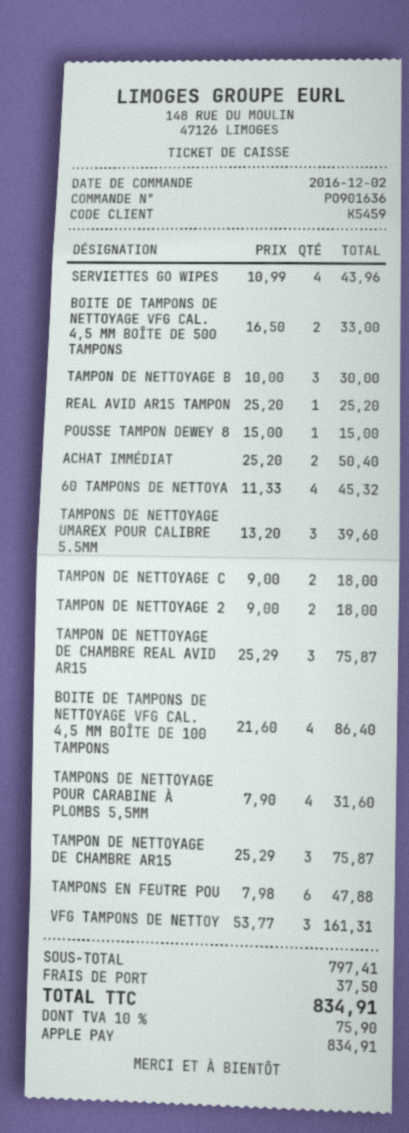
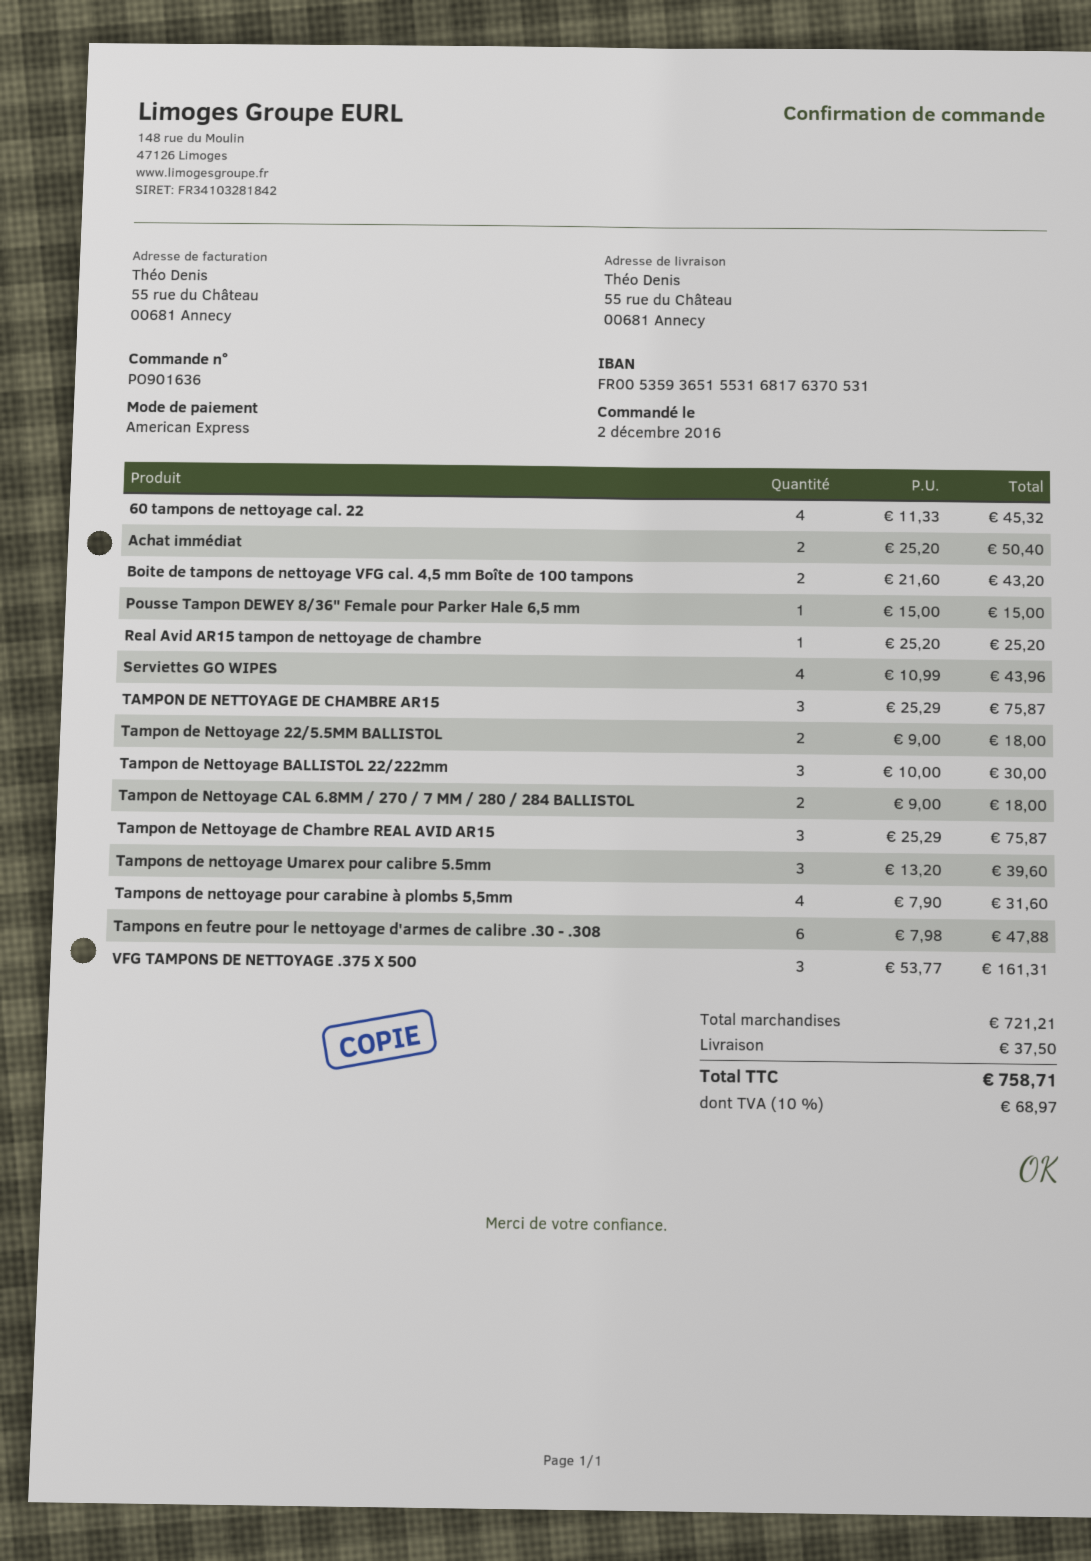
payment method: Apple Pay -> American Express
BOITE DE TAMPONS DE NETTOYAGE VFG CAL. 4,5 MM BOÎTE DE 500 TAMPONS: 2 x 16.50 = 33.00 -> none
BOITE DE TAMPONS DE NETTOYAGE VFG CAL. 4,5 MM BOÎTE DE 100 TAMPONS: 4 x 21.60 = 86.40 -> 2 x 21.60 = 43.20
subtotal: 797.41 -> 721.21
tax: 10% = 75.90 -> 10% = 68.97
total: 834.91 -> 758.71

